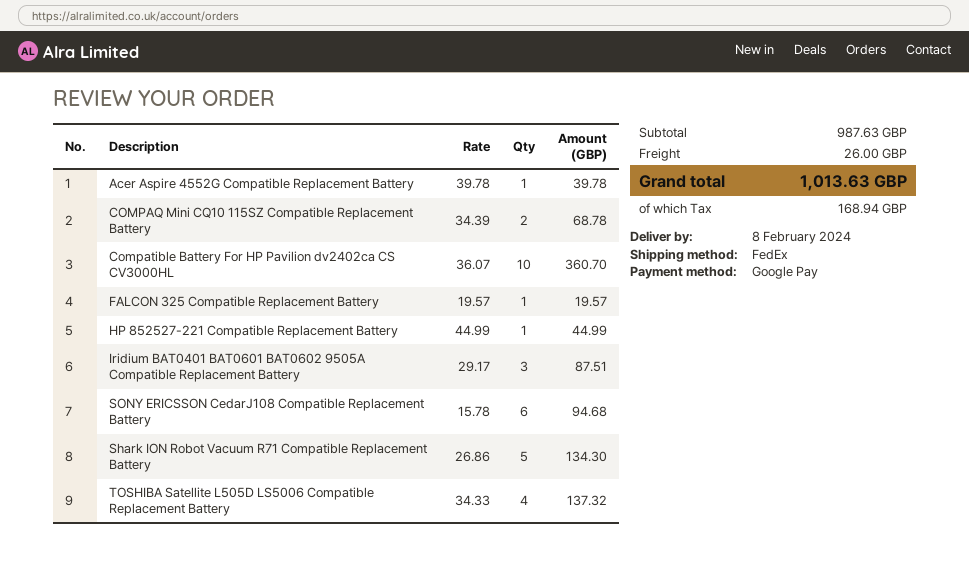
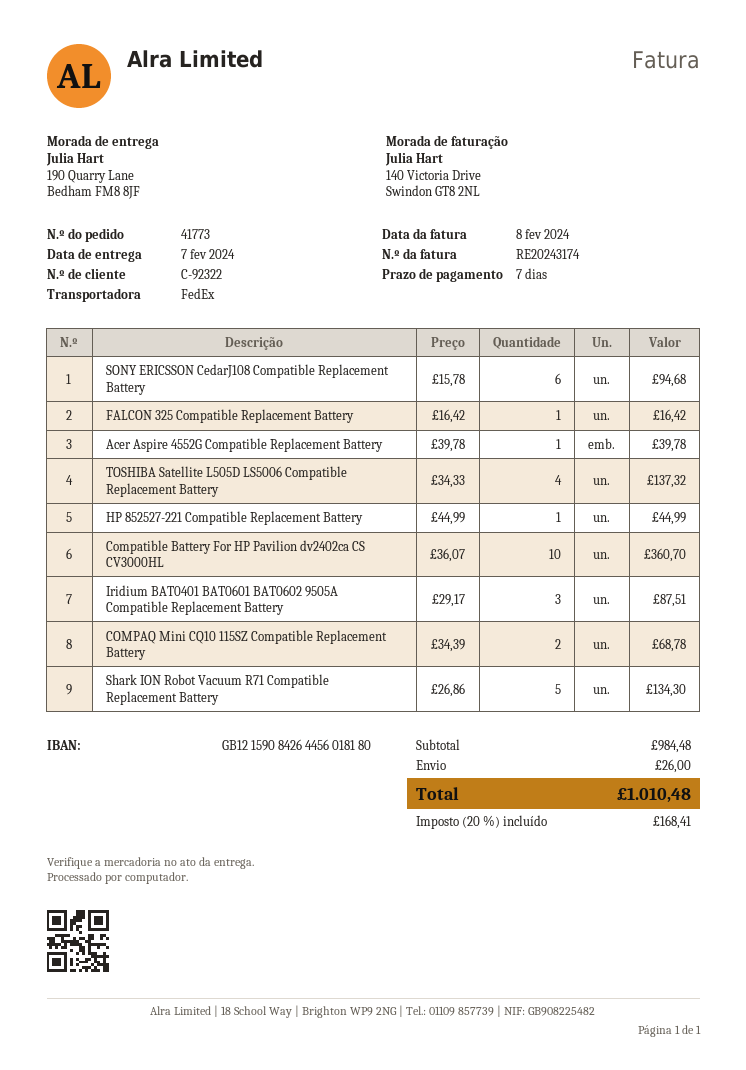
delivery date: 2024-02-08 -> 2024-02-07
FALCON 325 Compatible Replacement Battery: 1 x 19.57 = 19.57 -> 1 x 16.42 = 16.42
subtotal: 987.63 -> 984.48
tax: 168.94 -> 168.41
total: 1013.63 -> 1010.48

